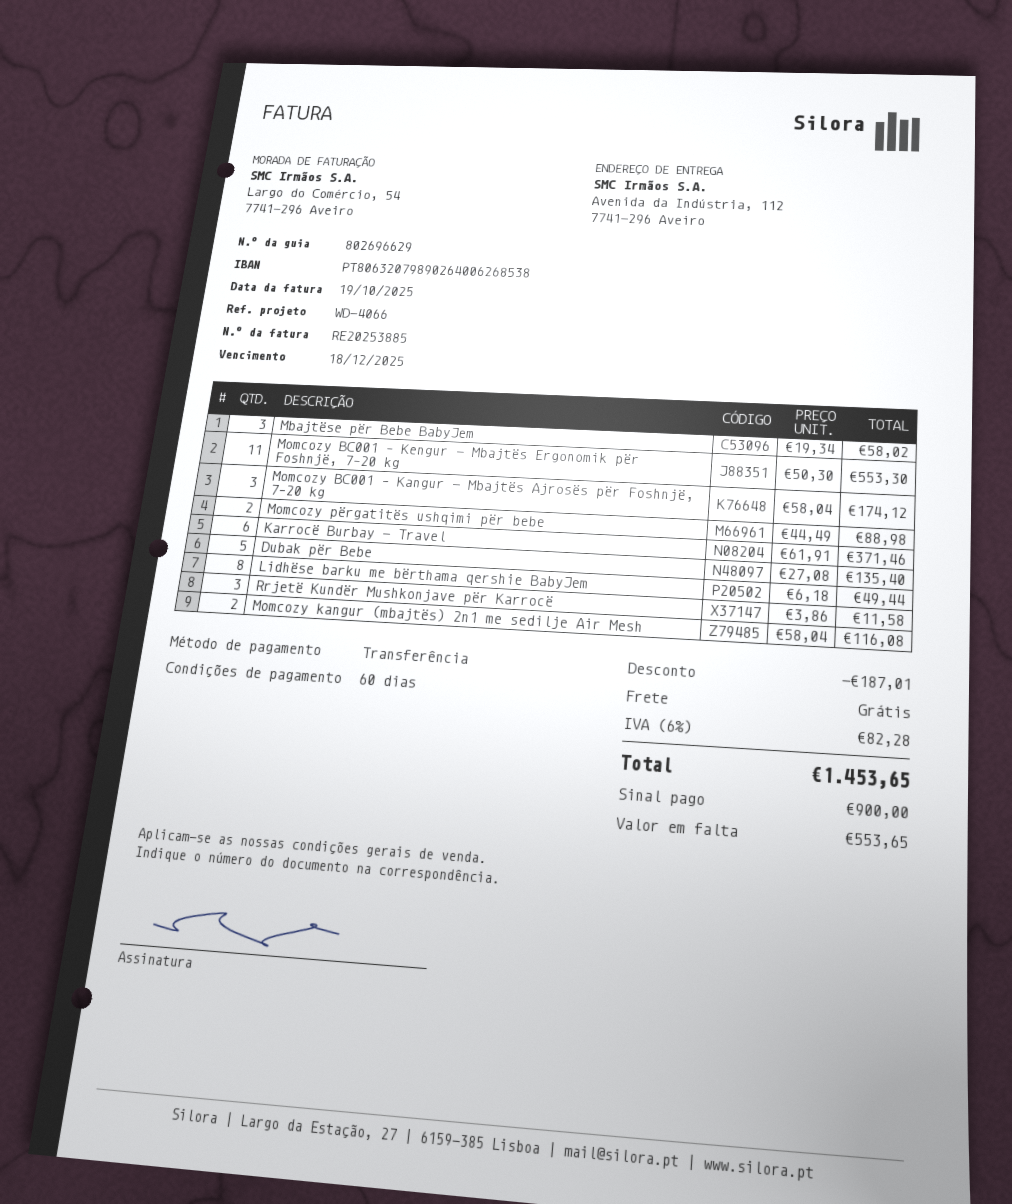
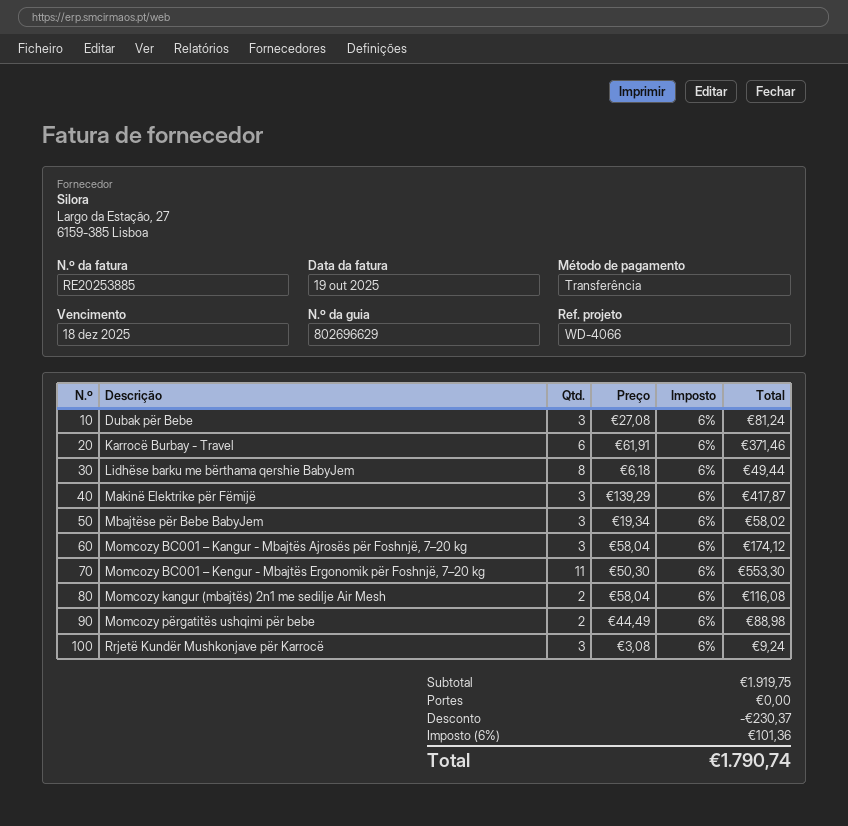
Dubak për Bebe: 5 x 27.08 = 135.40 -> 3 x 27.08 = 81.24
Rrjetë Kundër Mushkonjave për Karrocë: 3 x 3.86 = 11.58 -> 3 x 3.08 = 9.24
Makinë Elektrike për Fëmijë: none -> 3 x 139.29 = 417.87
discount: 187.01 -> 230.37
tax: 6% = 82.28 -> 6% = 101.36
total: 1453.65 -> 1790.74

